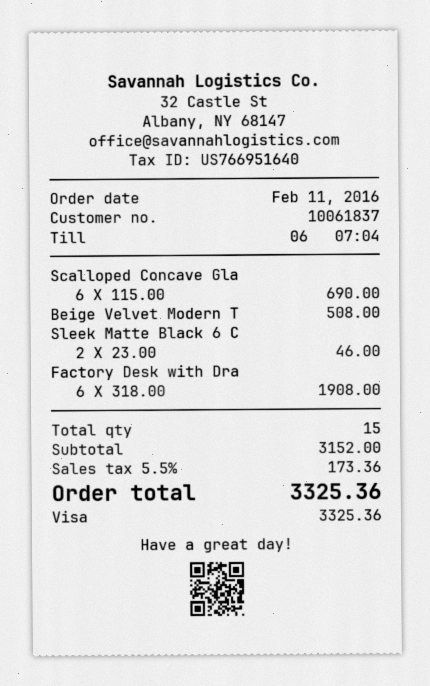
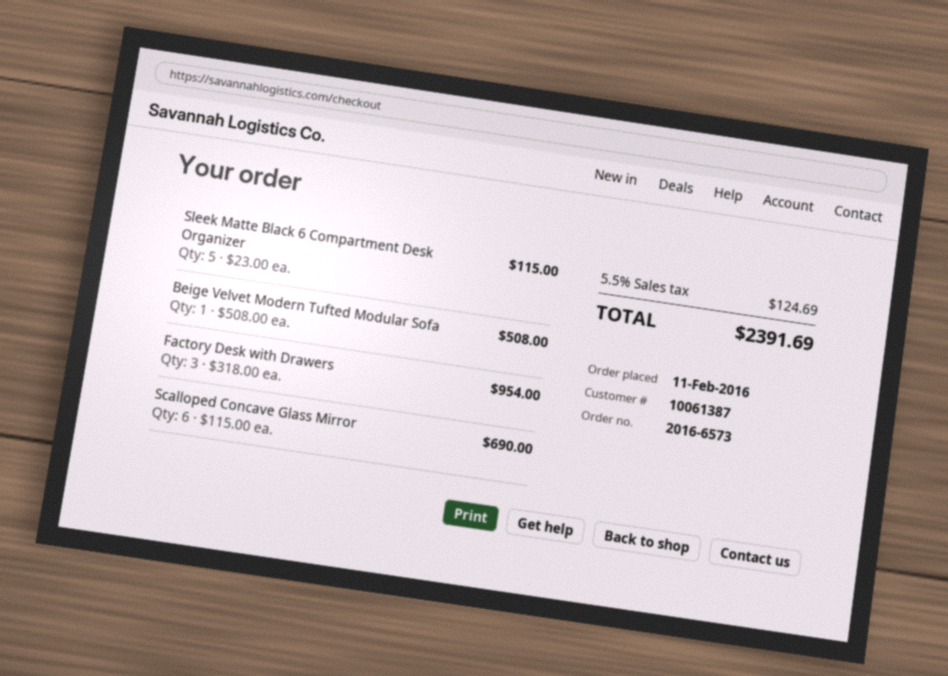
customer number: 10061837 -> 10061387
Sleek Matte Black 6 C: 2 x 23.00 = 46.00 -> 5 x 23.00 = 115.00
Factory Desk with Dra: 6 x 318.00 = 1908.00 -> 3 x 318.00 = 954.00
tax: 5.5% = 173.36 -> 5.5% = 124.69
total: 3325.36 -> 2391.69

